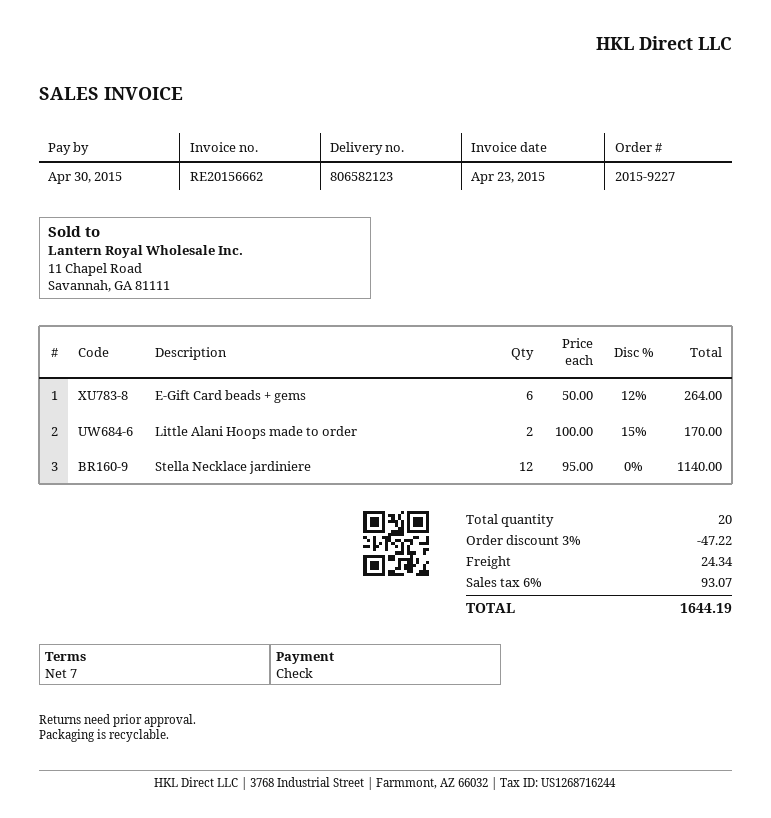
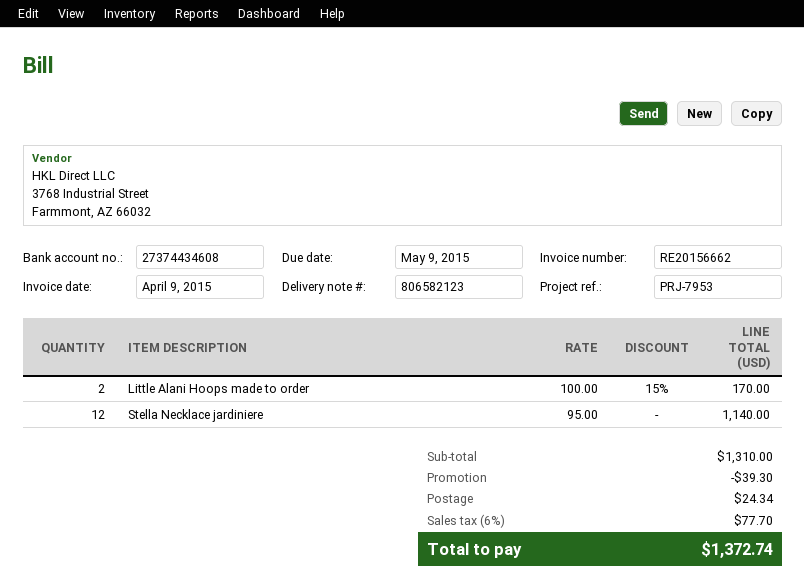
invoice date: 2015-04-23 -> 2015-04-09
due date: 2015-04-30 -> 2015-05-09
E-Gift Card beads + gems: 6 x 50.00 - 12% = 264.00 -> none
discount: 47.22 -> 39.30
tax: 6% = 93.07 -> 6% = 77.70
total: 1644.19 -> 1372.74

